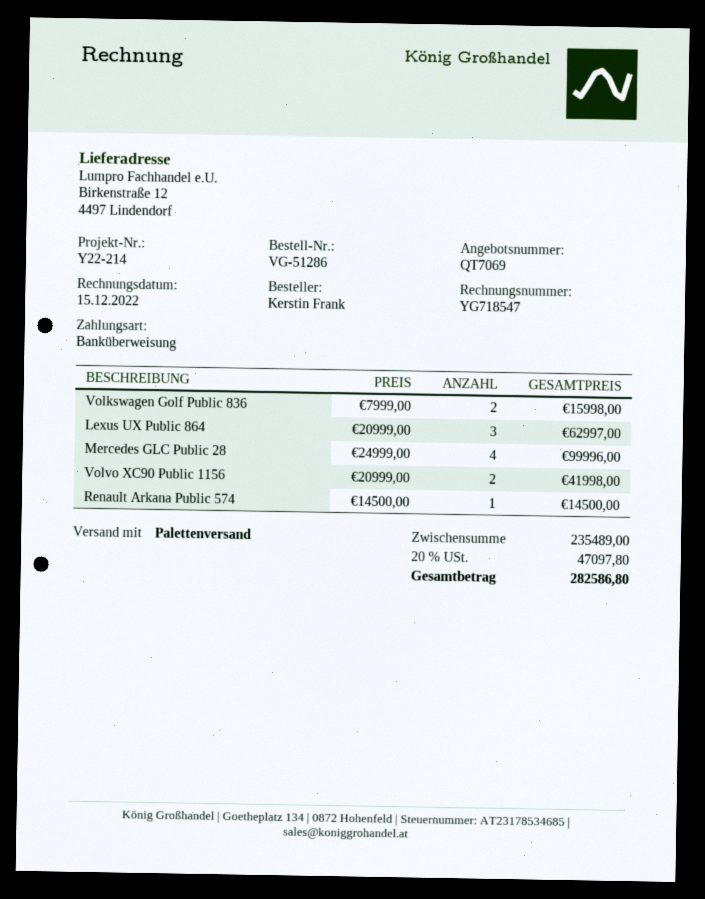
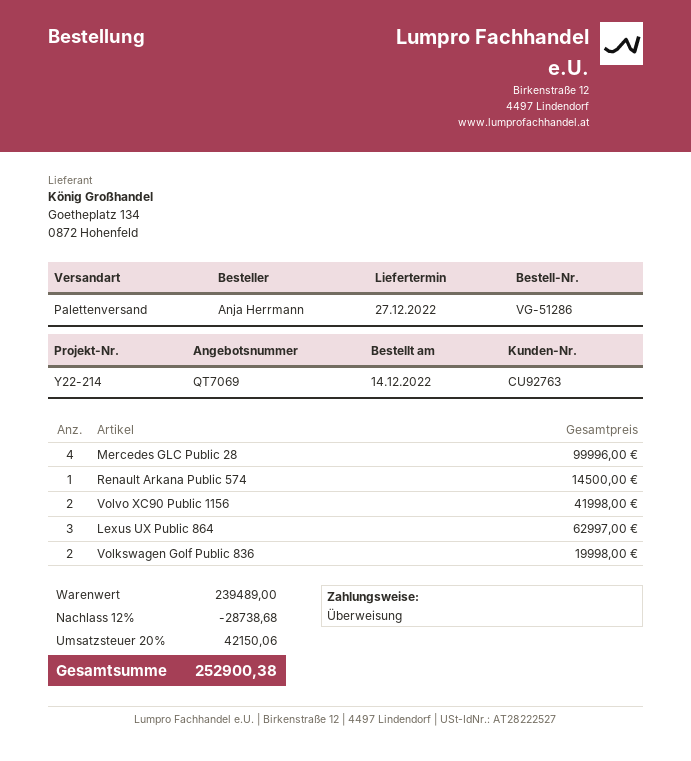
ordered by: Kerstin Frank -> Anja Herrmann
Volkswagen Golf Public 836: 2 for 15998.00 -> 2 for 19998.00
subtotal: 235489.00 -> 239489.00
discount: none -> 12% = 28738.68
tax: 20% = 47097.80 -> 20% = 42150.06
total: 282586.80 -> 252900.38

